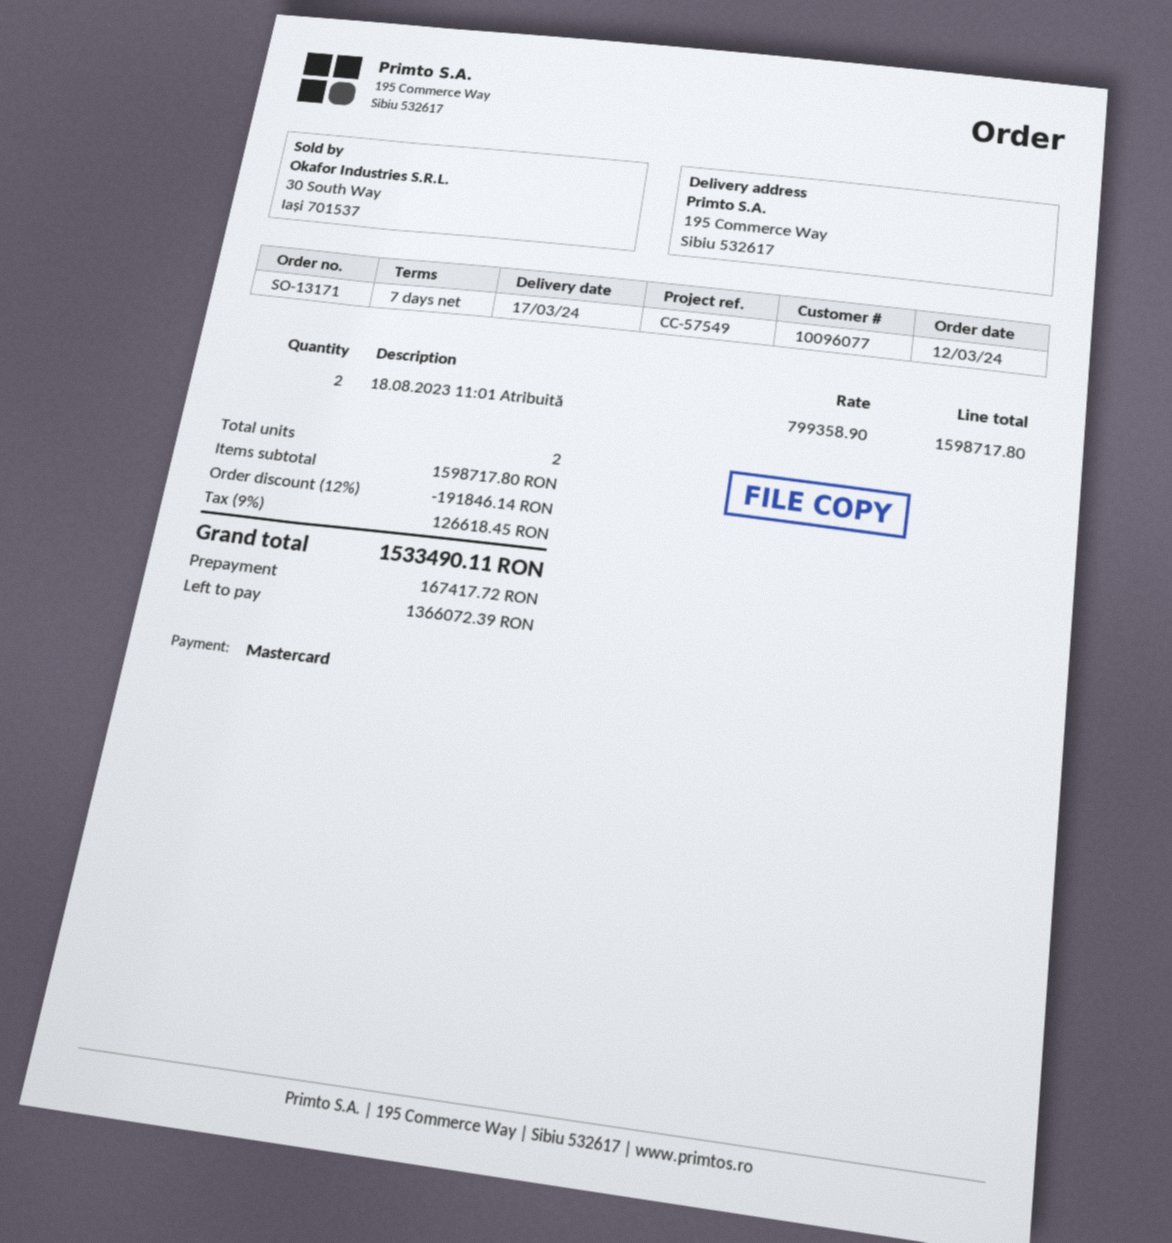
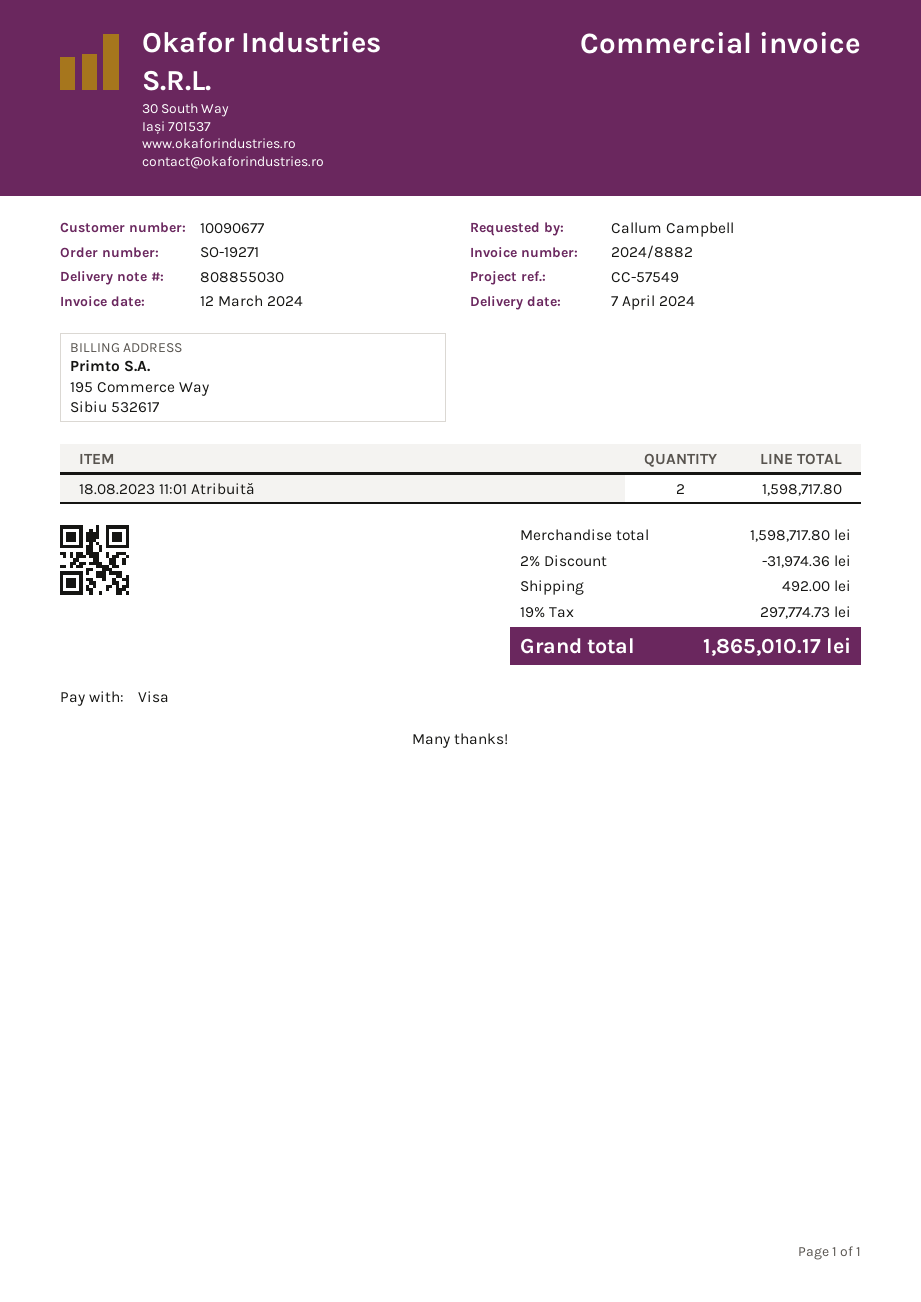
order number: SO-13171 -> SO-19271
delivery date: 2024-03-17 -> 2024-04-07
customer number: 10096077 -> 10090677
payment method: Mastercard -> Visa
discount: 12% = 191846.14 -> 2% = 31974.36
shipping: none -> 492.00
tax: 9% = 126618.45 -> 19% = 297774.73
total: 1533490.11 -> 1865010.17

